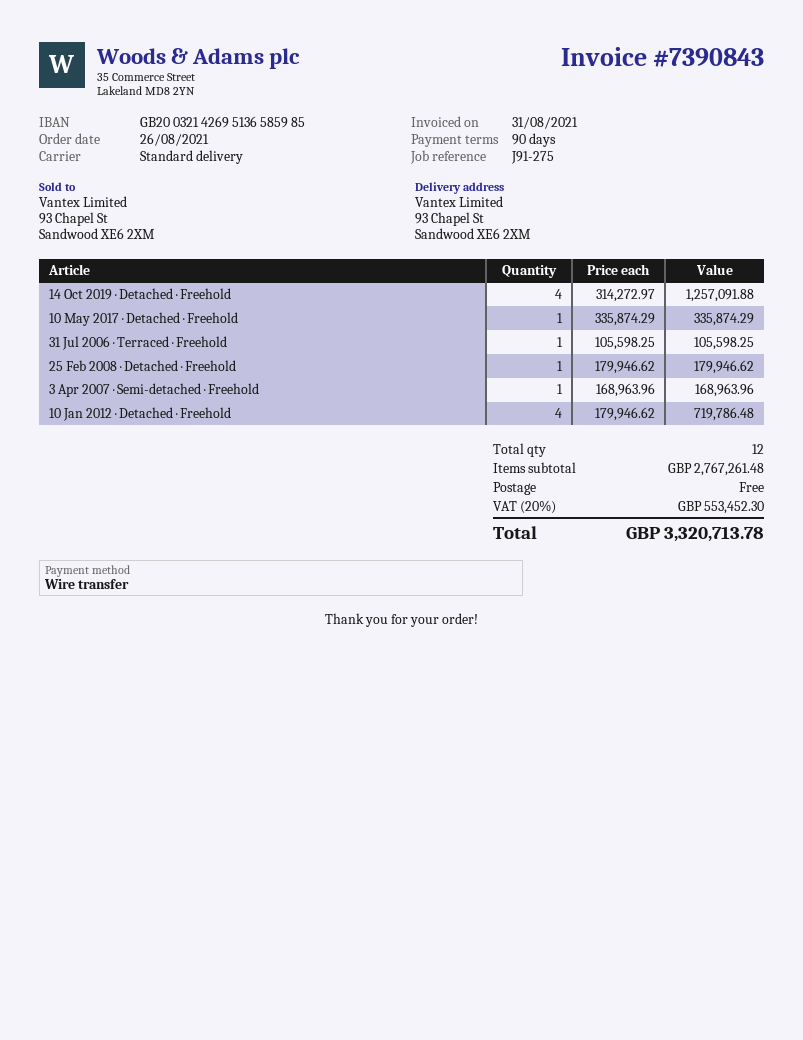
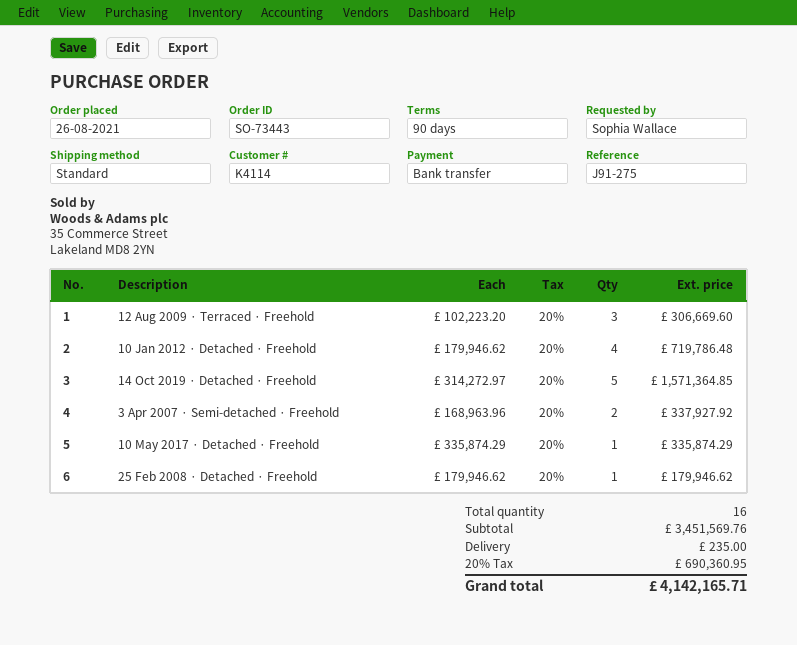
14 Oct 2019 · Detached · Freehold: 4 x 314272.97 = 1257091.88 -> 5 x 314272.97 = 1571364.85
31 Jul 2006 · Terraced · Freehold: 1 x 105598.25 = 105598.25 -> none
3 Apr 2007 · Semi-detached · Freehold: 1 x 168963.96 = 168963.96 -> 2 x 168963.96 = 337927.92
12 Aug 2009 · Terraced · Freehold: none -> 3 x 102223.20 = 306669.60
total quantity: 12 -> 16
subtotal: 2767261.48 -> 3451569.76
shipping: 0.00 -> 235.00
tax: 20% = 553452.30 -> 20% = 690360.95
total: 3320713.78 -> 4142165.71

